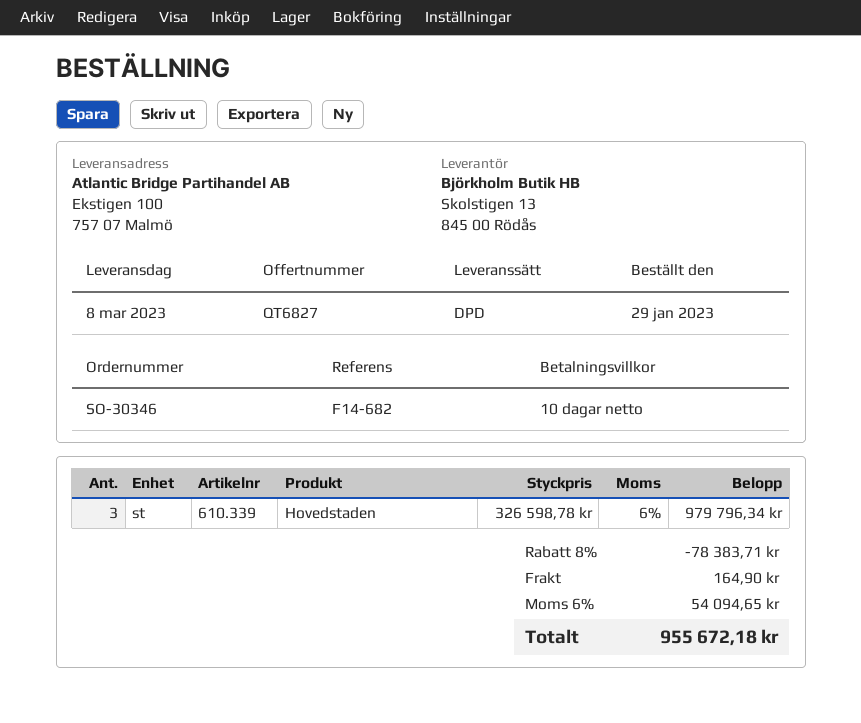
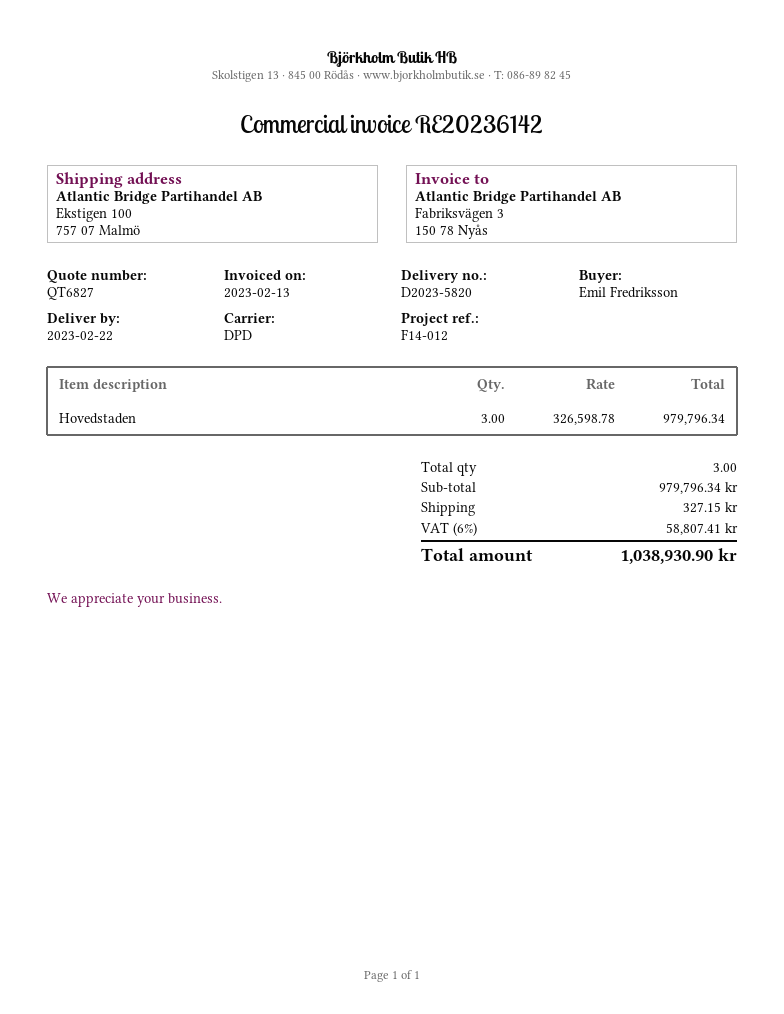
delivery date: 2023-03-08 -> 2023-02-22
reference: F14-682 -> F14-012
discount: 8% = 78383.71 -> none
shipping: 164.90 -> 327.15
tax: 6% = 54094.65 -> 6% = 58807.41
total: 955672.18 -> 1038930.90

